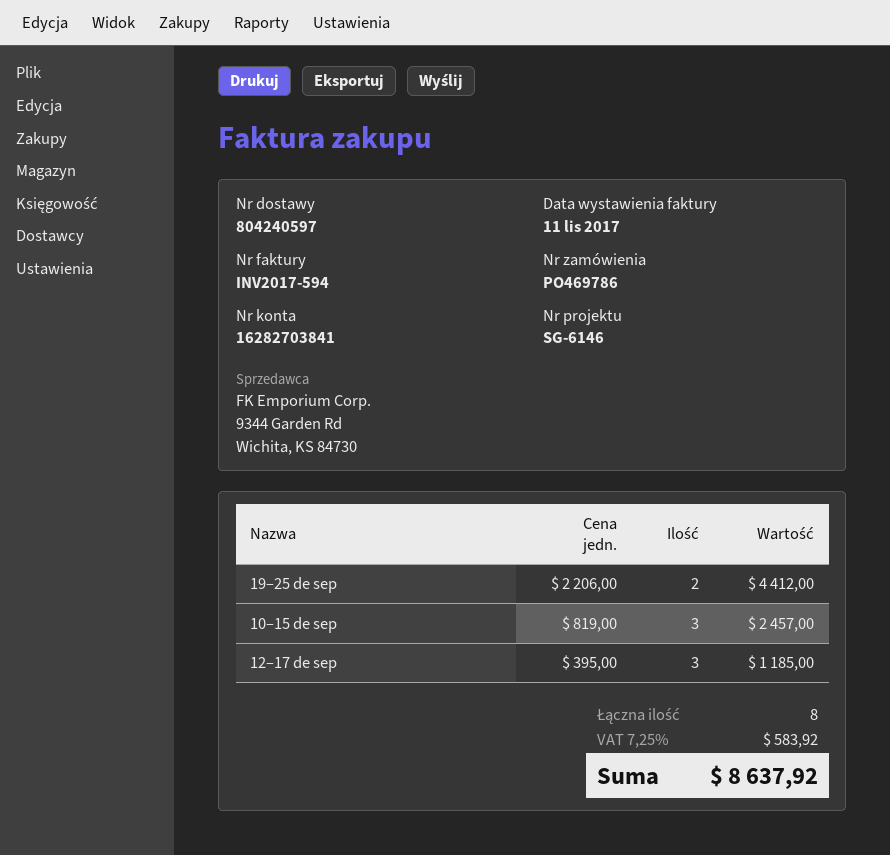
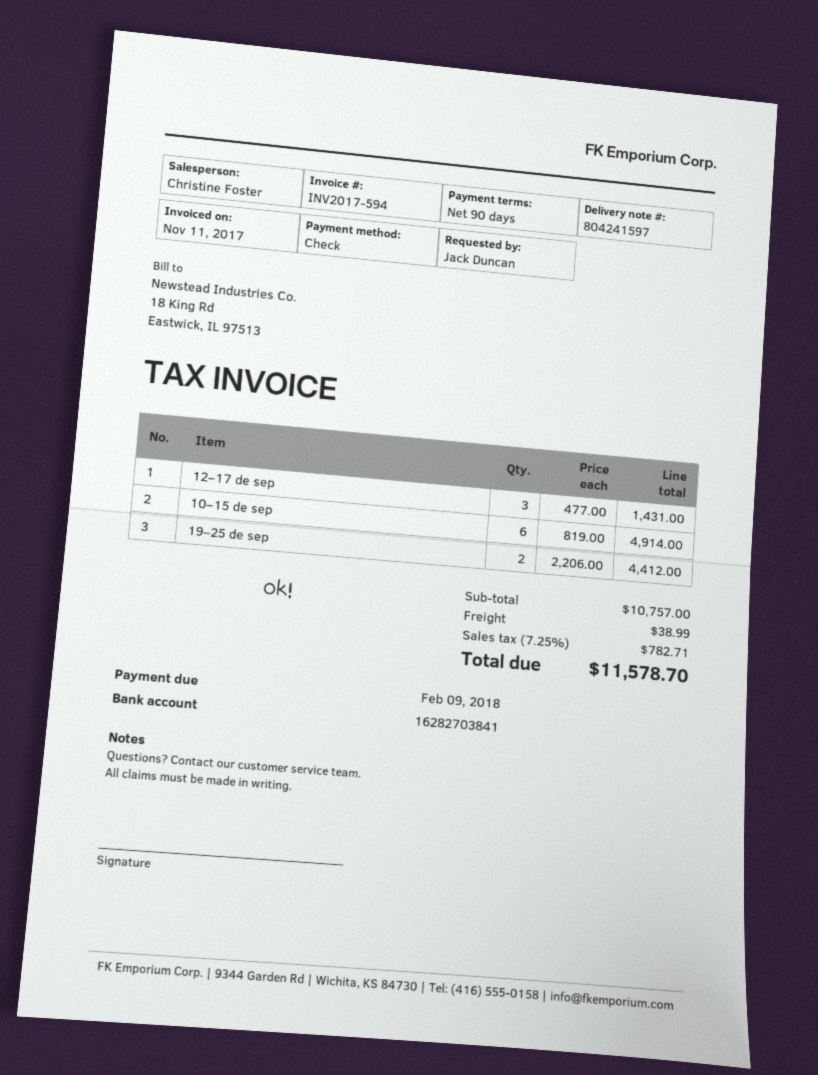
delivery note number: 804240597 -> 804241597
10–15 de sep: 3 x 819.00 = 2457.00 -> 6 x 819.00 = 4914.00
12–17 de sep: 3 x 395.00 = 1185.00 -> 3 x 477.00 = 1431.00
shipping: none -> 38.99
tax: 7.25% = 583.92 -> 7.25% = 782.71
total: 8637.92 -> 11578.70

